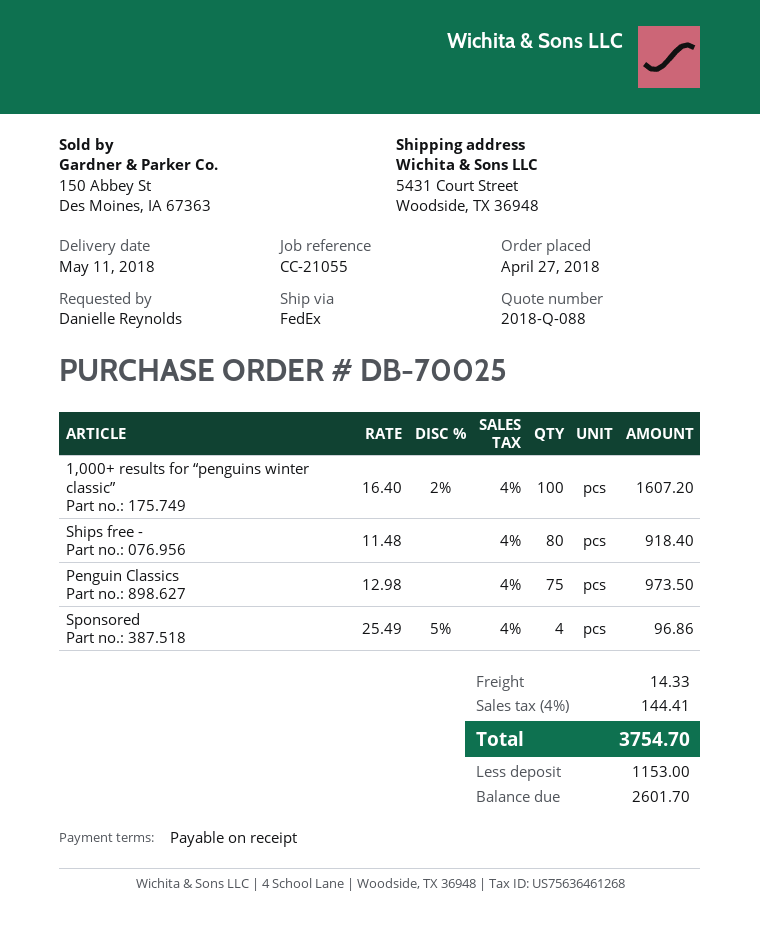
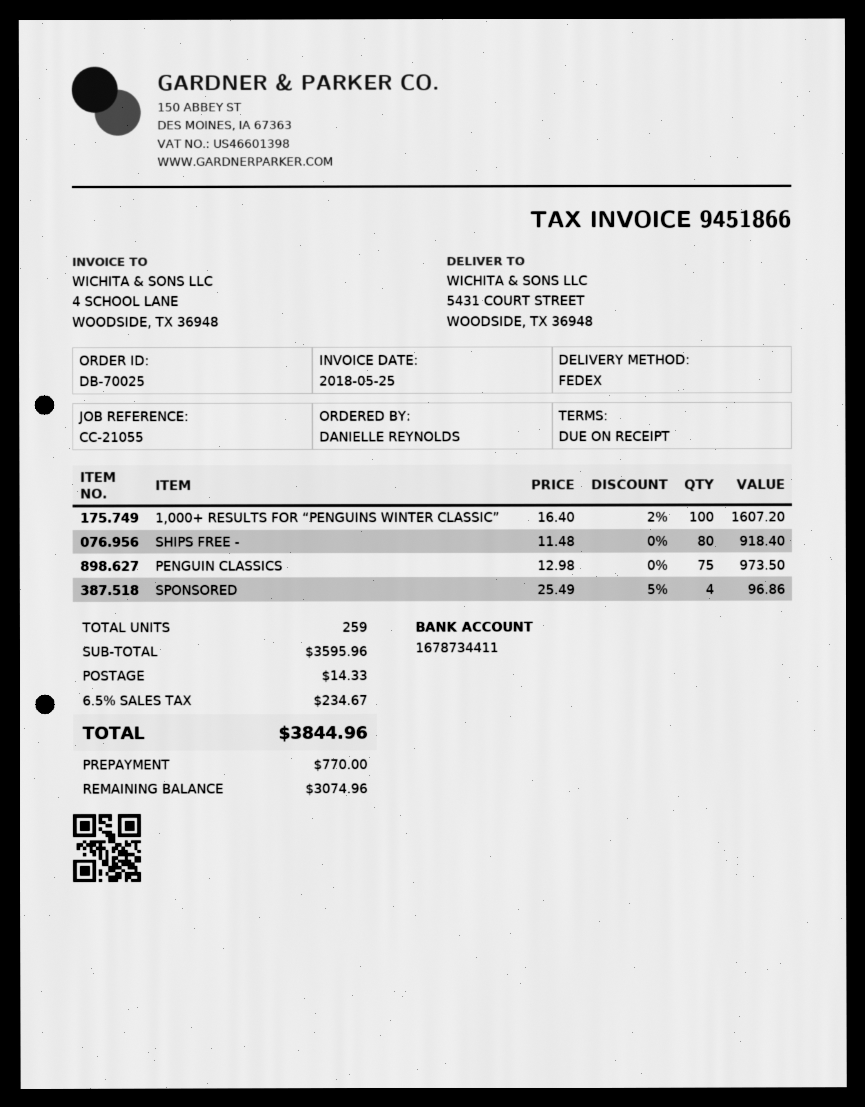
tax: 4% = 144.41 -> 6.5% = 234.67
total: 3754.70 -> 3844.96
deposit: 1153.00 -> 770.00
balance: 2601.70 -> 3074.96

